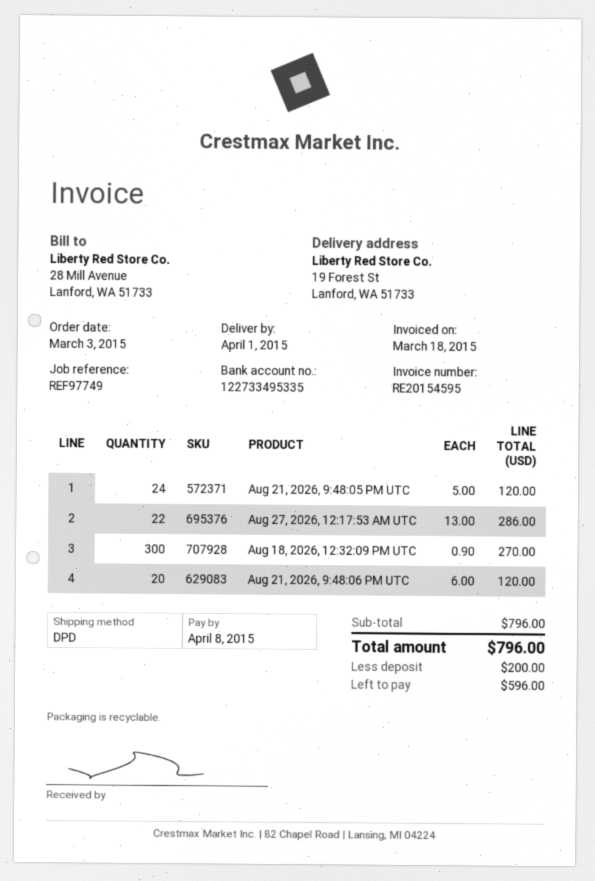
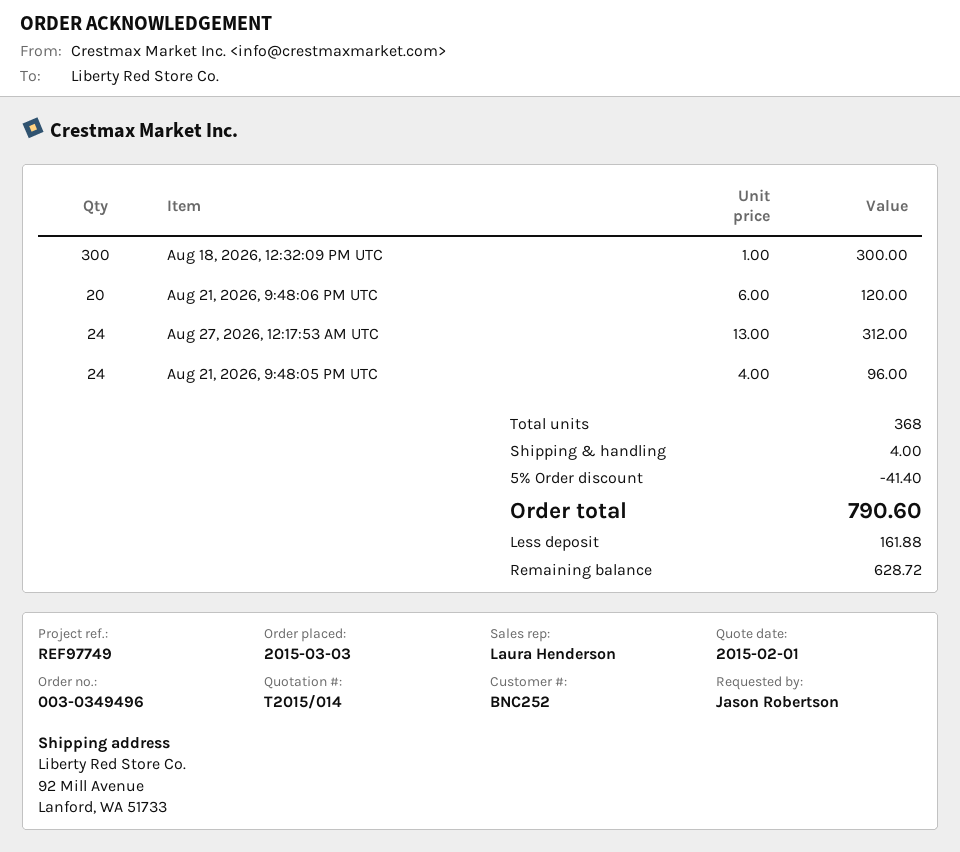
ship to: 19 Forest St, Lanford, WA 51733 -> 92 Mill Avenue, Lanford, WA 51733
Aug 21, 2026, 9:48:05 PM UTC: 24 x 5.00 = 120.00 -> 24 x 4.00 = 96.00
Aug 27, 2026, 12:17:53 AM UTC: 22 x 13.00 = 286.00 -> 24 x 13.00 = 312.00
Aug 18, 2026, 12:32:09 PM UTC: 300 x 0.90 = 270.00 -> 300 x 1.00 = 300.00
discount: none -> 5% = 41.40
shipping: none -> 4.00
total: 796.00 -> 790.60
deposit: 200.00 -> 161.88
balance: 596.00 -> 628.72

